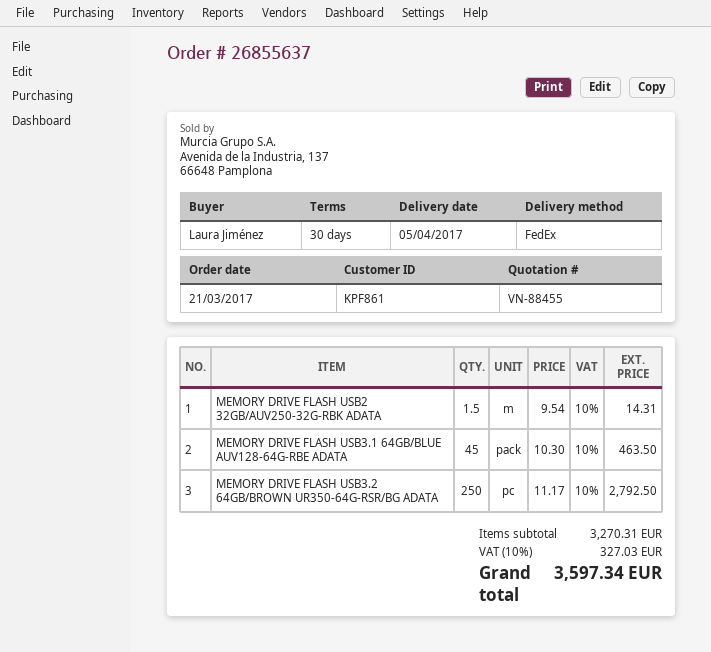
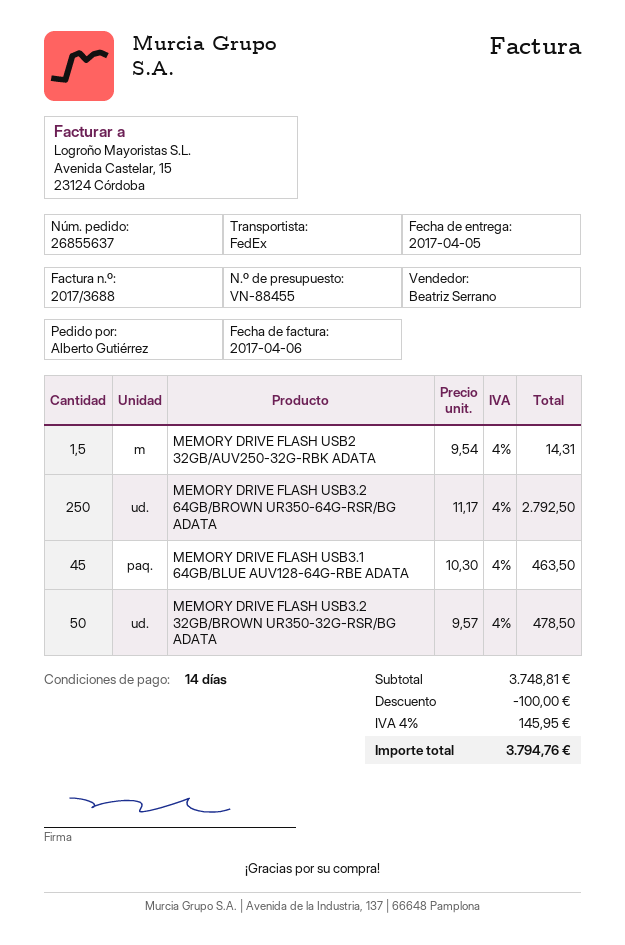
payment terms: 30 days -> 14 days
ordered by: Laura Jiménez -> Alberto Gutiérrez
MEMORY DRIVE FLASH USB3.2 32GB/BROWN UR350-32G-RSR/BG ADATA: none -> 50 x 9.57 = 478.50
subtotal: 3270.31 -> 3748.81
discount: none -> 100.00
tax: 10% = 327.03 -> 4% = 145.95
total: 3597.34 -> 3794.76

